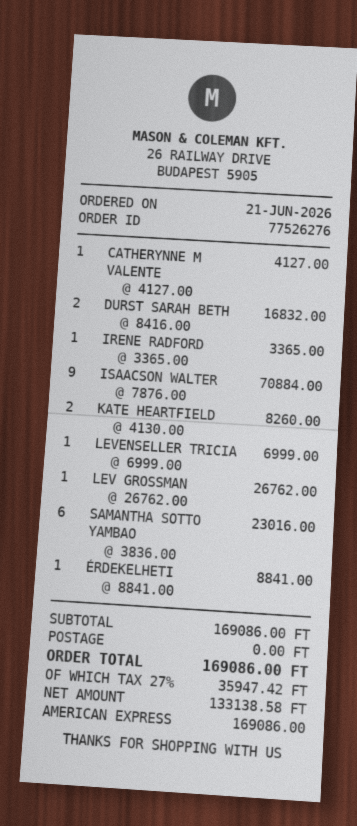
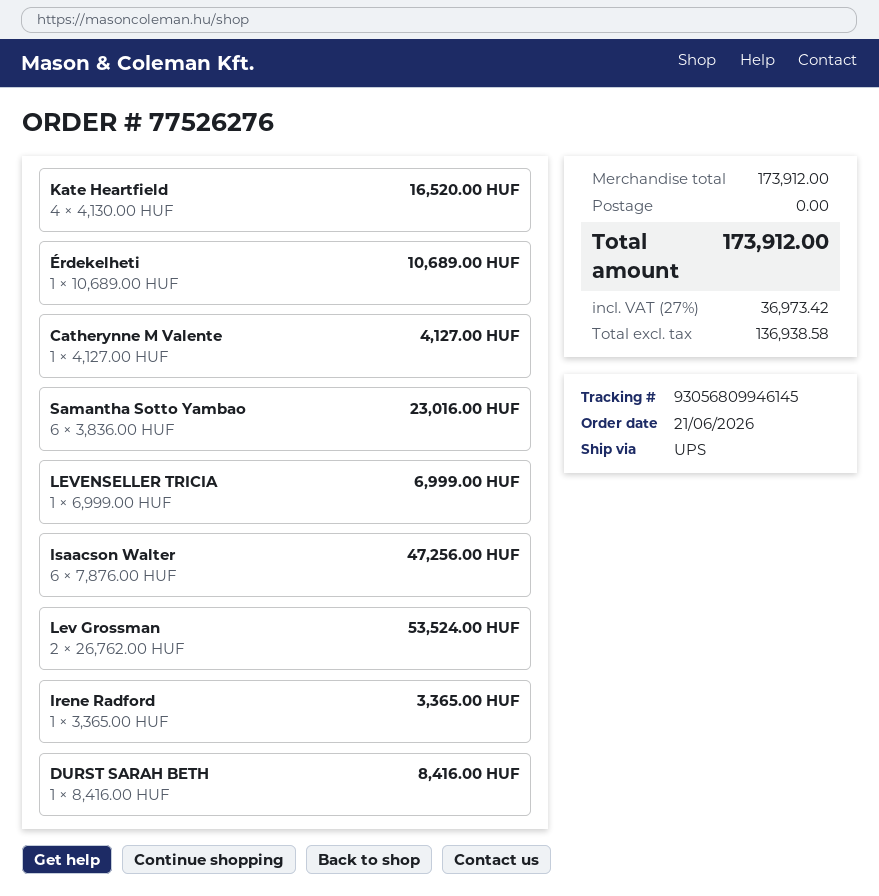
DURST SARAH BETH: 2 x 8416.00 = 16832.00 -> 1 x 8416.00 = 8416.00
ISAACSON WALTER: 9 x 7876.00 = 70884.00 -> 6 x 7876.00 = 47256.00
KATE HEARTFIELD: 2 x 4130.00 = 8260.00 -> 4 x 4130.00 = 16520.00
LEV GROSSMAN: 1 x 26762.00 = 26762.00 -> 2 x 26762.00 = 53524.00
ÉRDEKELHETI: 1 x 8841.00 = 8841.00 -> 1 x 10689.00 = 10689.00
subtotal: 169086.00 -> 173912.00
net: 133138.58 -> 136938.58
tax: 27% = 35947.42 -> 27% = 36973.42
total: 169086.00 -> 173912.00

